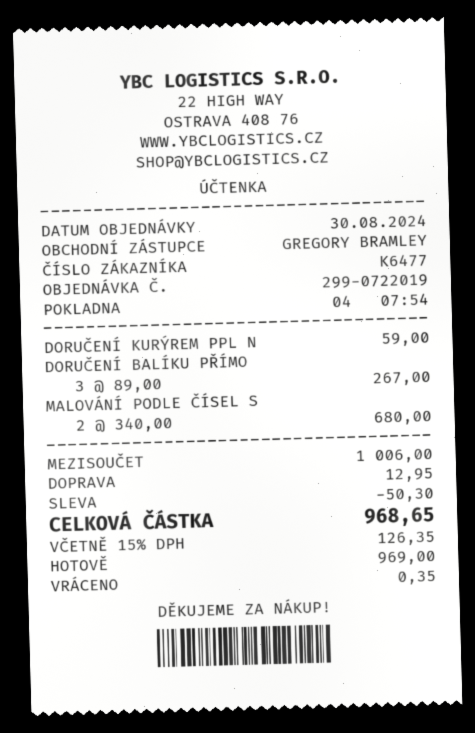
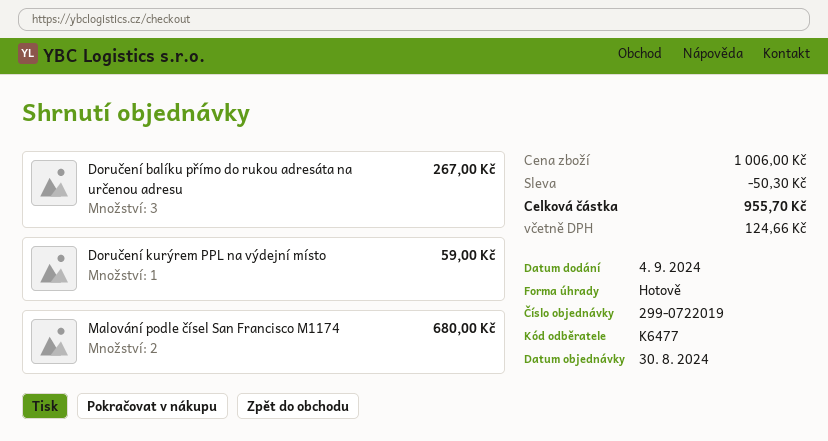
shipping: 12.95 -> none
tax: 126.35 -> 124.66
total: 968.65 -> 955.70

